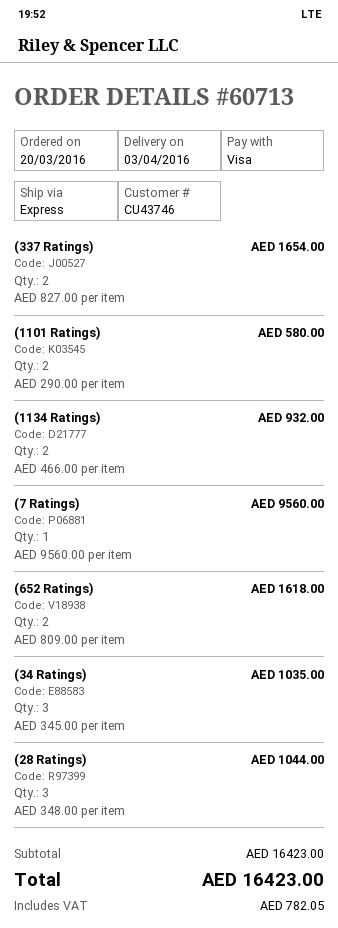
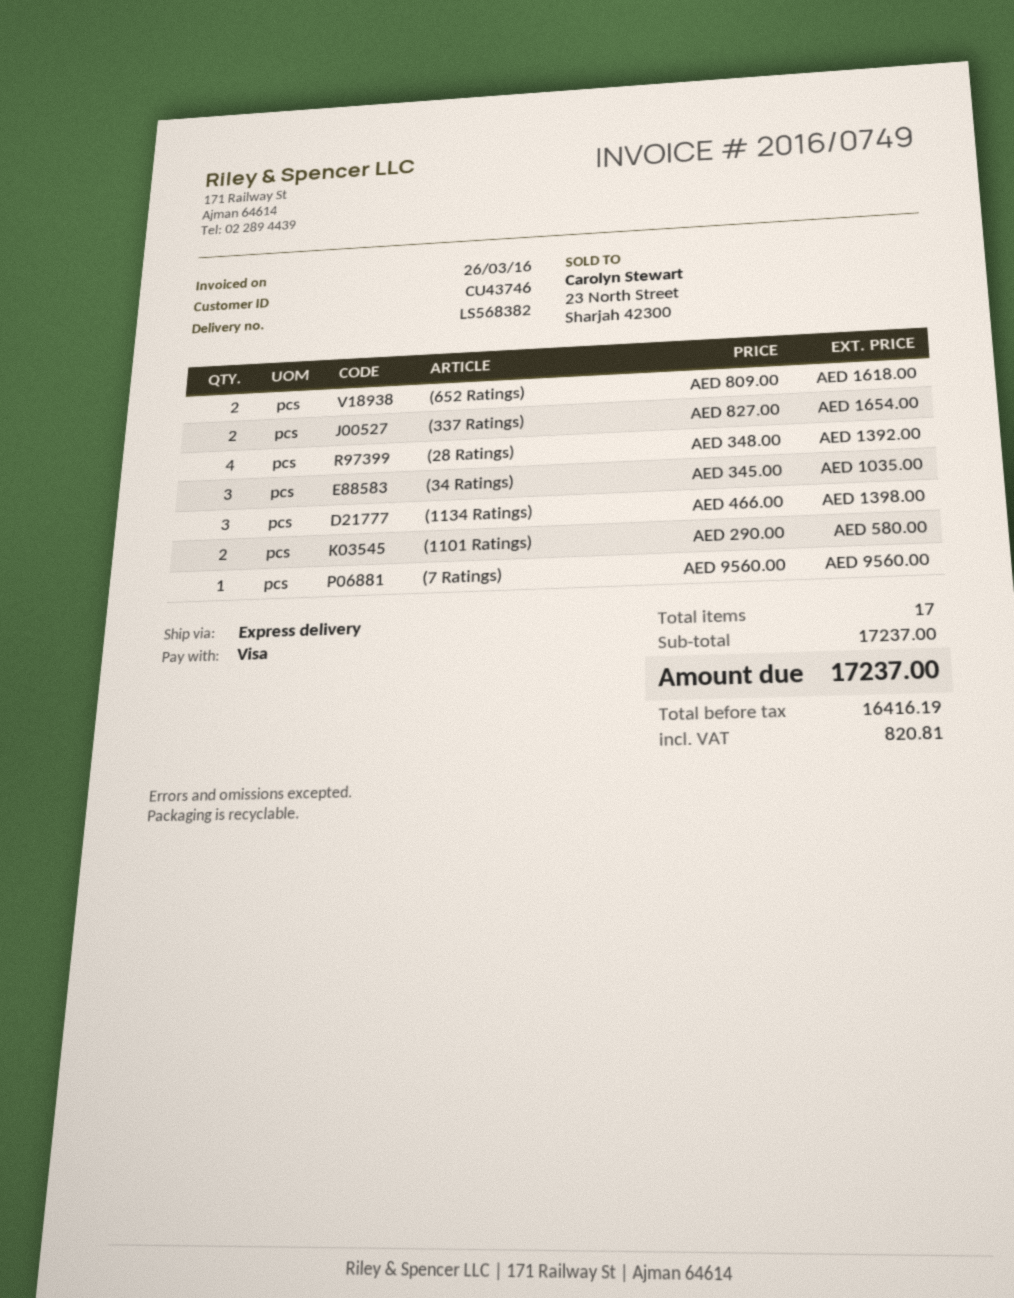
(1134 Ratings): 2 x 466.00 = 932.00 -> 3 x 466.00 = 1398.00
(28 Ratings): 3 x 348.00 = 1044.00 -> 4 x 348.00 = 1392.00
subtotal: 16423.00 -> 17237.00
tax: 782.05 -> 820.81
total: 16423.00 -> 17237.00

